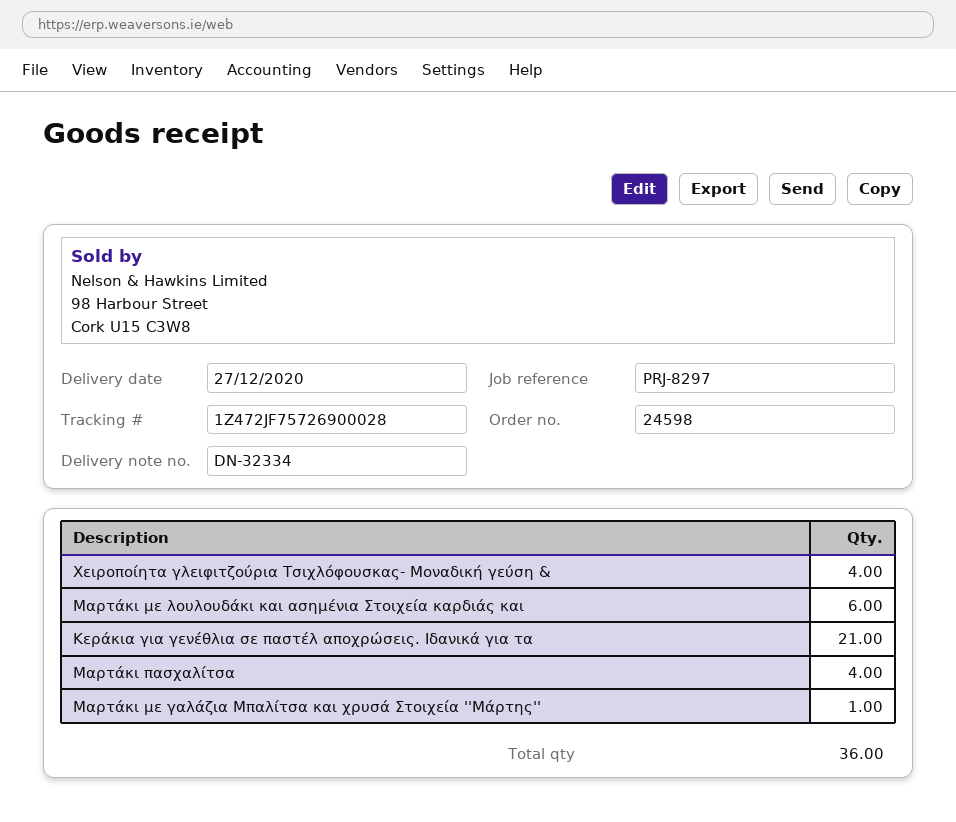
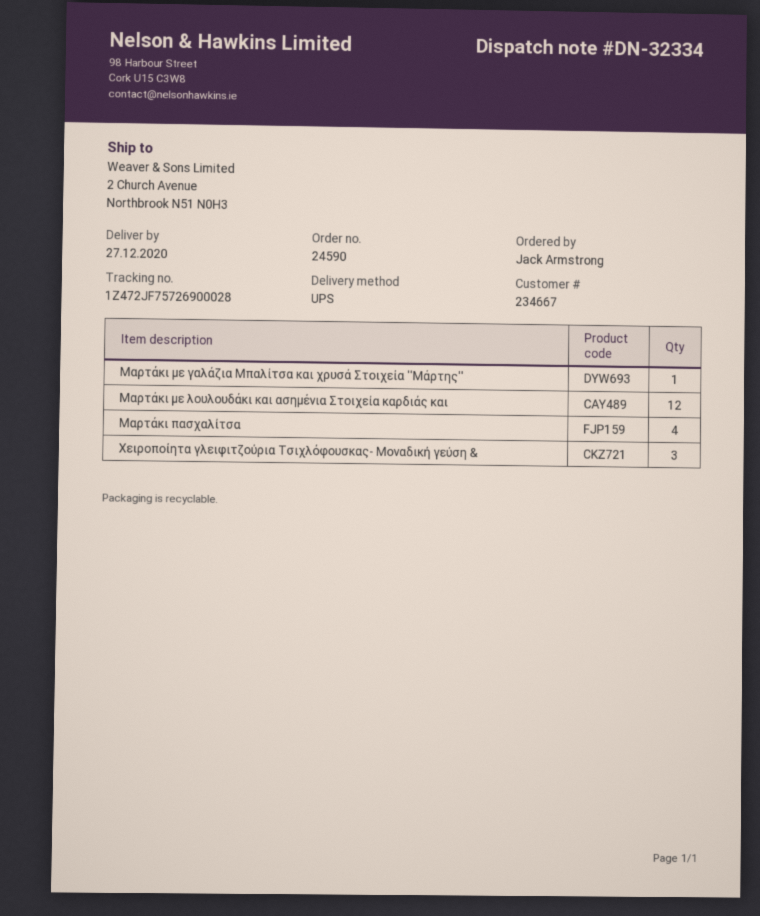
order number: 24598 -> 24590
Χειροποίητα γλειφιτζούρια Τσιχλόφουσκας- Μοναδική γεύση &: 4 -> 3
Μαρτάκι με λουλουδάκι και ασημένια Στοιχεία καρδιάς και: 6 -> 12
Κεράκια για γενέθλια σε παστέλ αποχρώσεις. Ιδανικά για τα: 21 -> none

